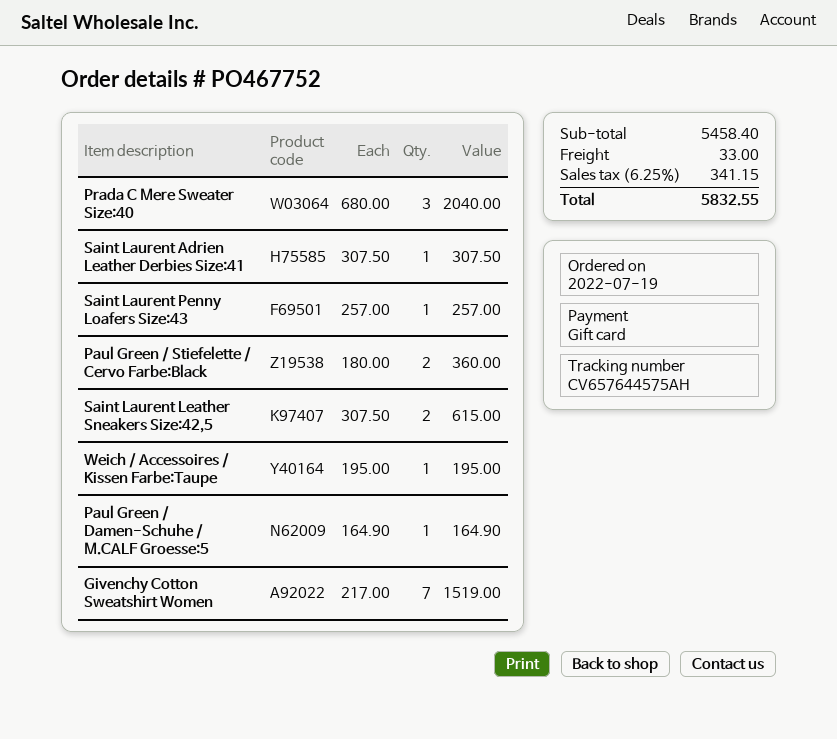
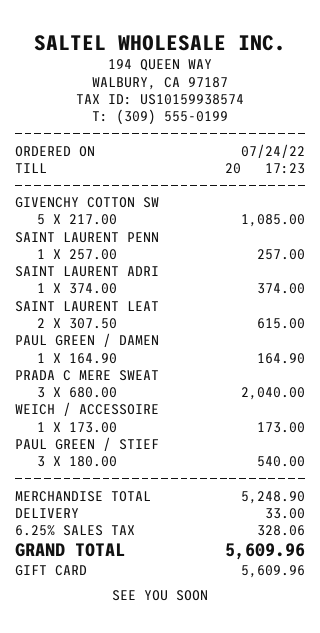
order date: 2022-07-19 -> 2022-07-24
Saint Laurent Adrien Leather Derbies Size:41: 1 x 307.50 = 307.50 -> 1 x 374.00 = 374.00
Paul Green / Stiefelette / Cervo Farbe:Black: 2 x 180.00 = 360.00 -> 3 x 180.00 = 540.00
Weich / Accessoires / Kissen Farbe:Taupe: 1 x 195.00 = 195.00 -> 1 x 173.00 = 173.00
Givenchy Cotton Sweatshirt Women: 7 x 217.00 = 1519.00 -> 5 x 217.00 = 1085.00
subtotal: 5458.40 -> 5248.90
tax: 6.25% = 341.15 -> 6.25% = 328.06
total: 5832.55 -> 5609.96

